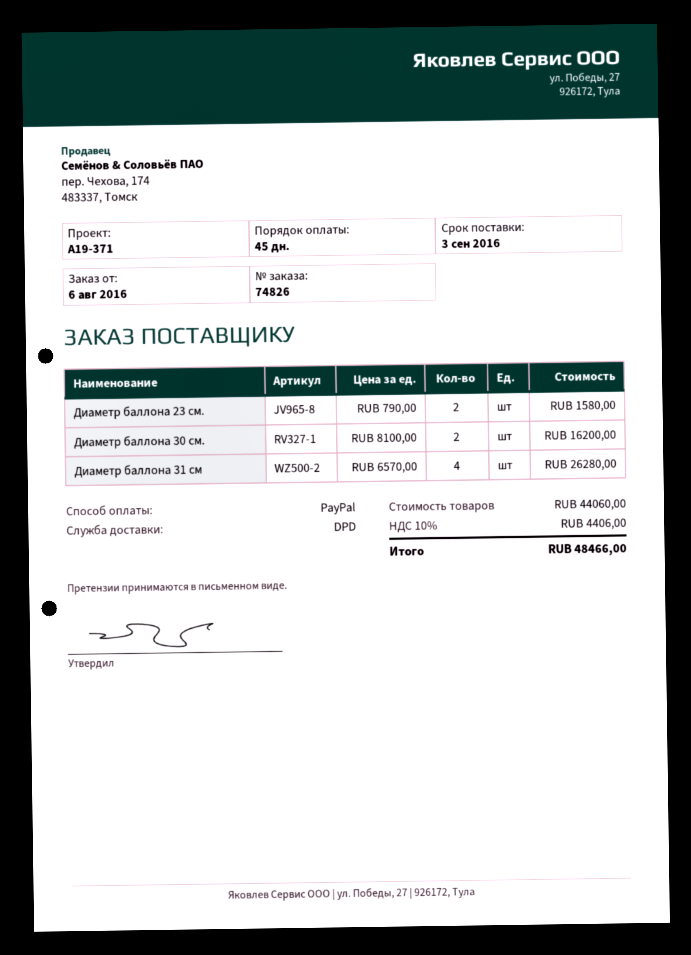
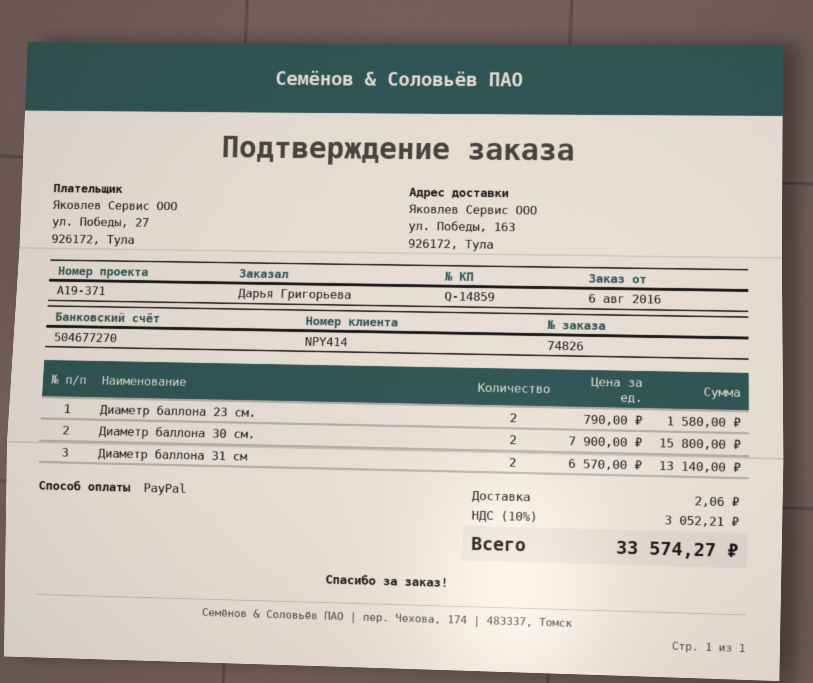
Диаметр баллона 30 см.: 2 x 8100.00 = 16200.00 -> 2 x 7900.00 = 15800.00
Диаметр баллона 31 см: 4 x 6570.00 = 26280.00 -> 2 x 6570.00 = 13140.00
shipping: none -> 2.06
tax: 10% = 4406.00 -> 10% = 3052.21
total: 48466.00 -> 33574.27

